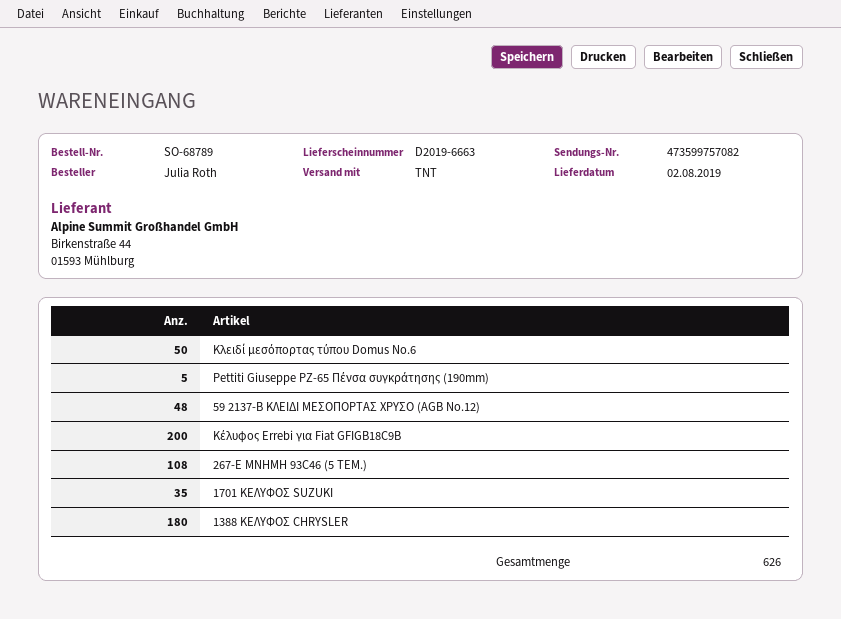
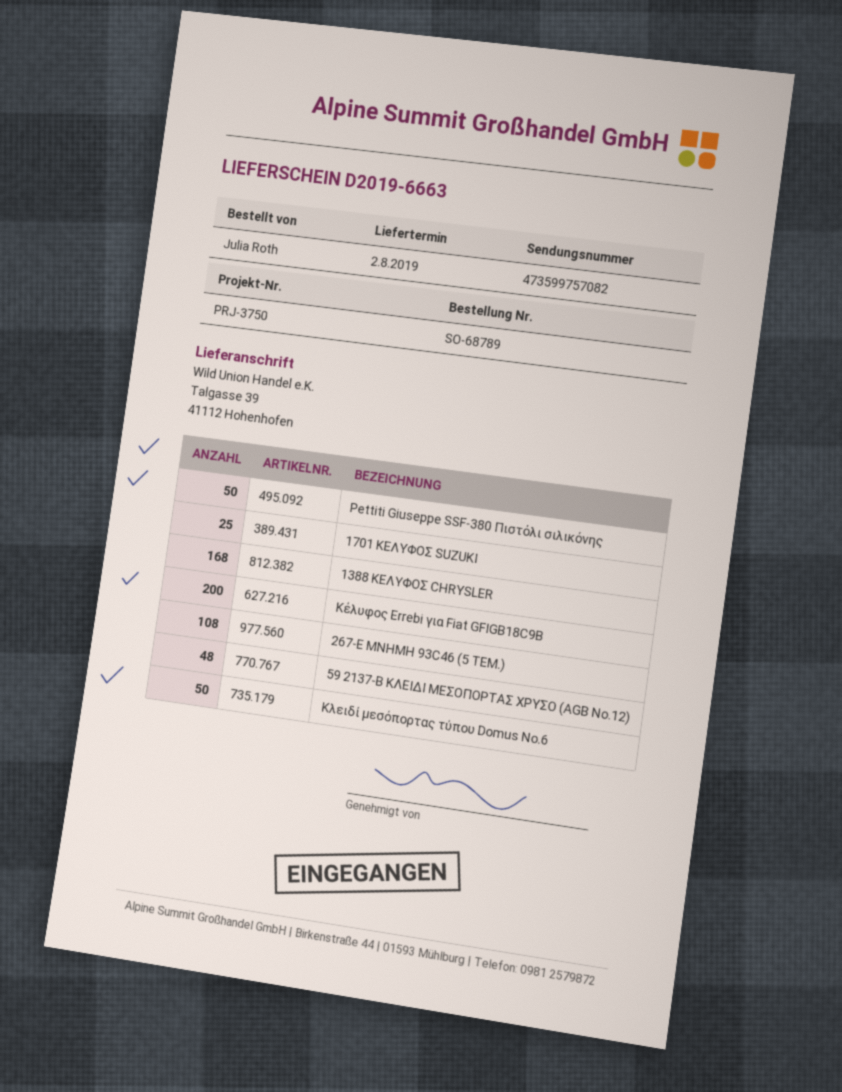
Pettiti Giuseppe PZ-65 Πένσα συγκράτησης (190mm): 5 -> none
1701 ΚΕΛΥΦΟΣ SUZUKI: 35 -> 25
1388 ΚΕΛΥΦΟΣ CHRYSLER: 180 -> 168
Pettiti Giuseppe SSF-380 Πιστόλι σιλικόνης: none -> 50

